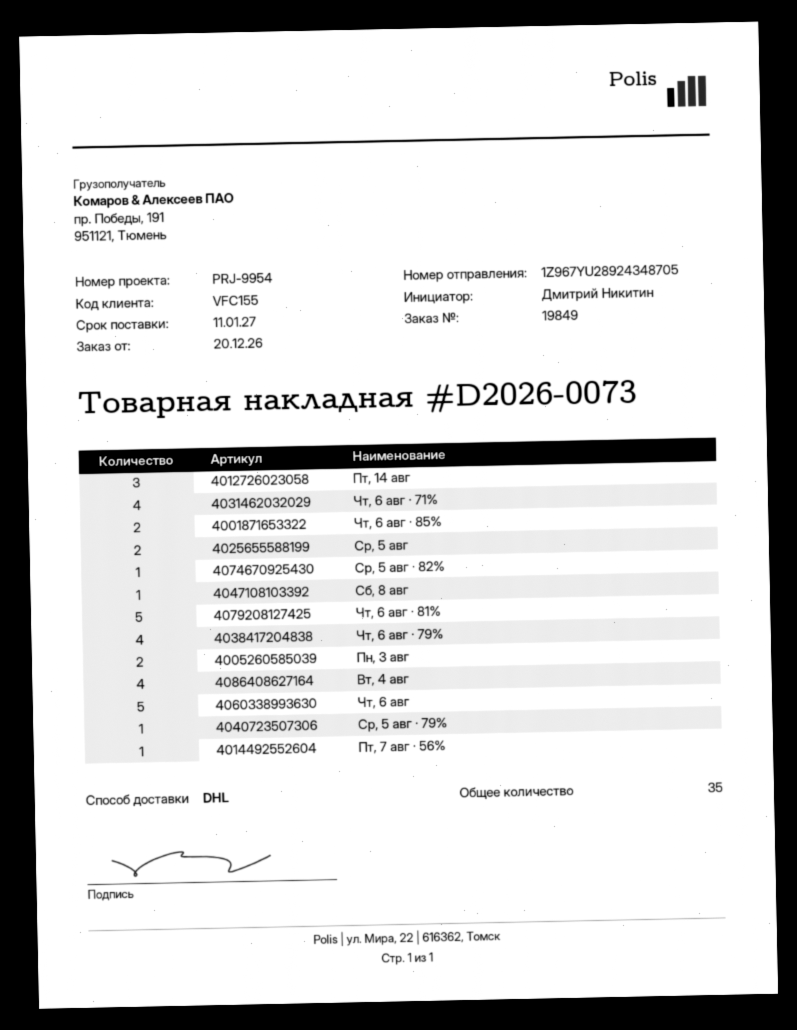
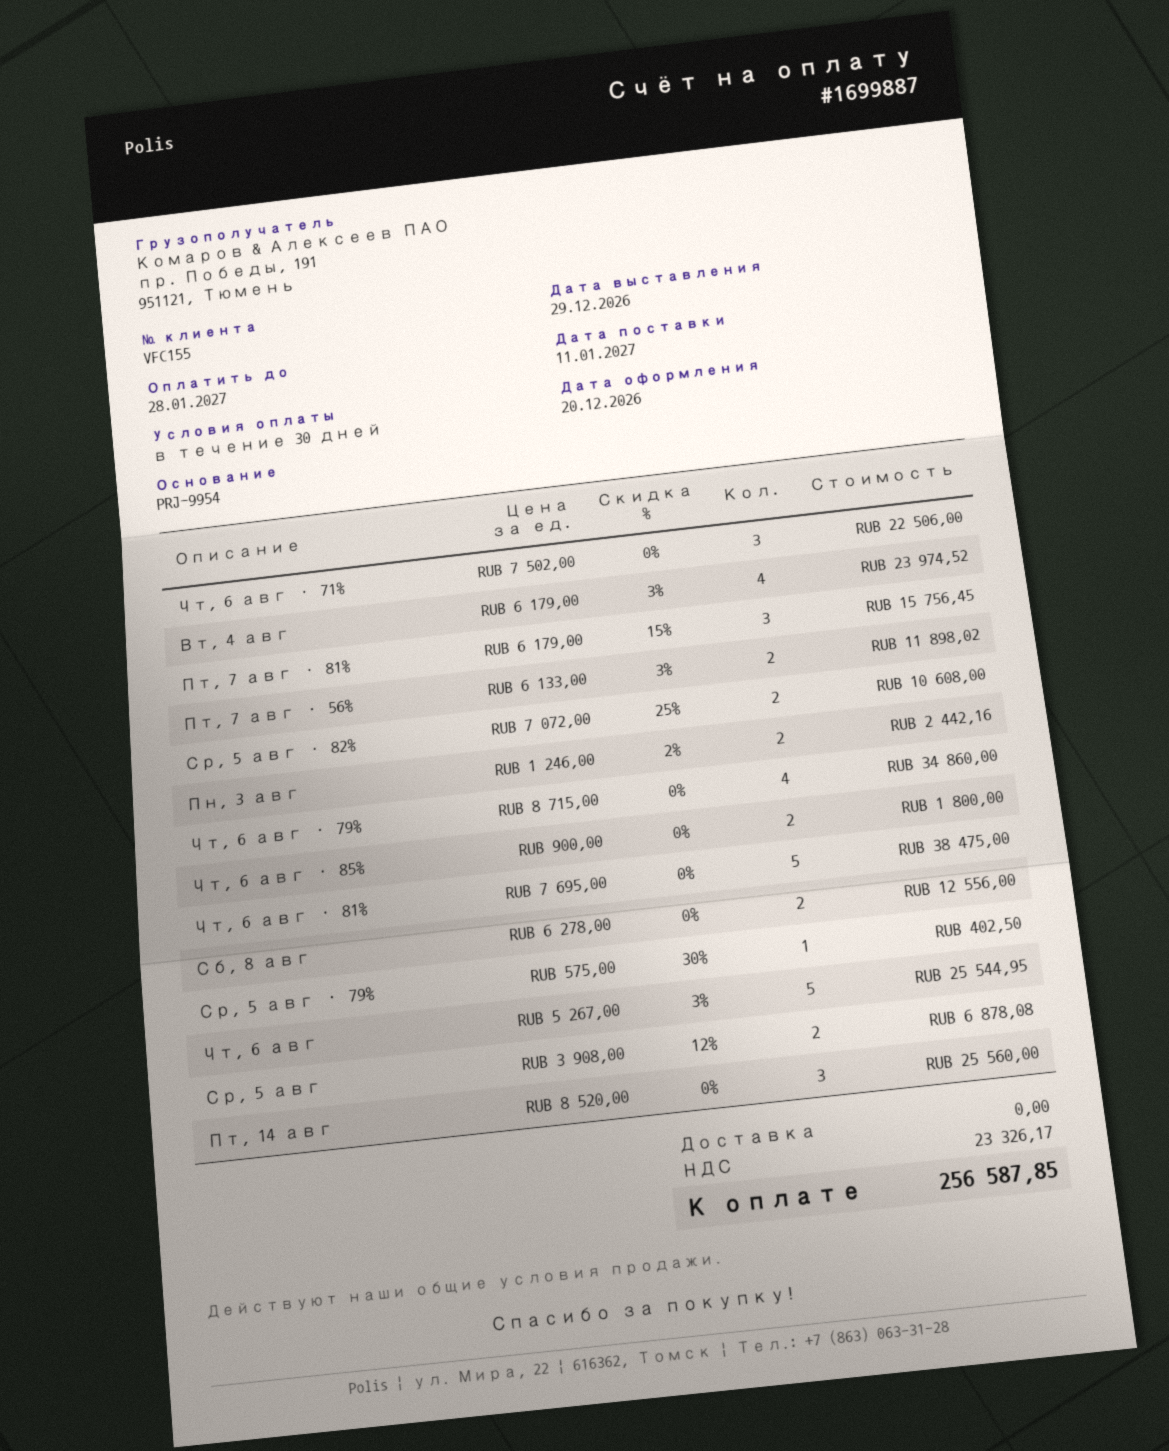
Чт, 6 авг · 71%: 4 -> 3
Ср, 5 авг · 82%: 1 -> 2
Сб, 8 авг: 1 -> 2
Пт, 7 авг · 56%: 1 -> 2
Пт, 7 авг · 81%: none -> 3

